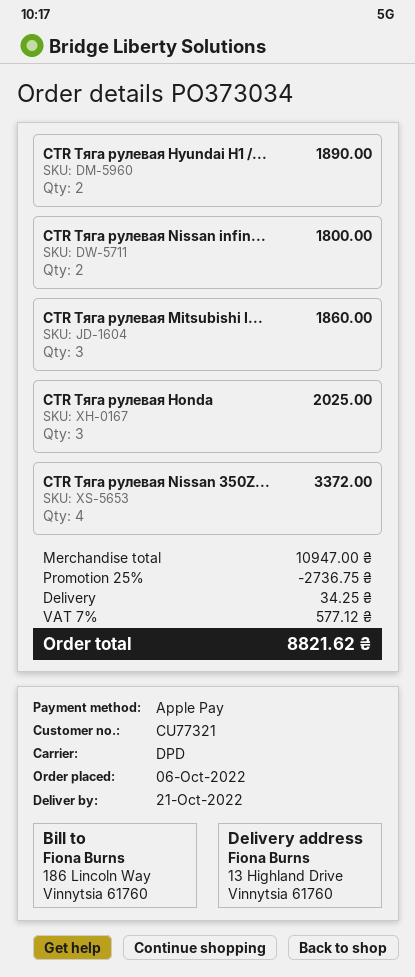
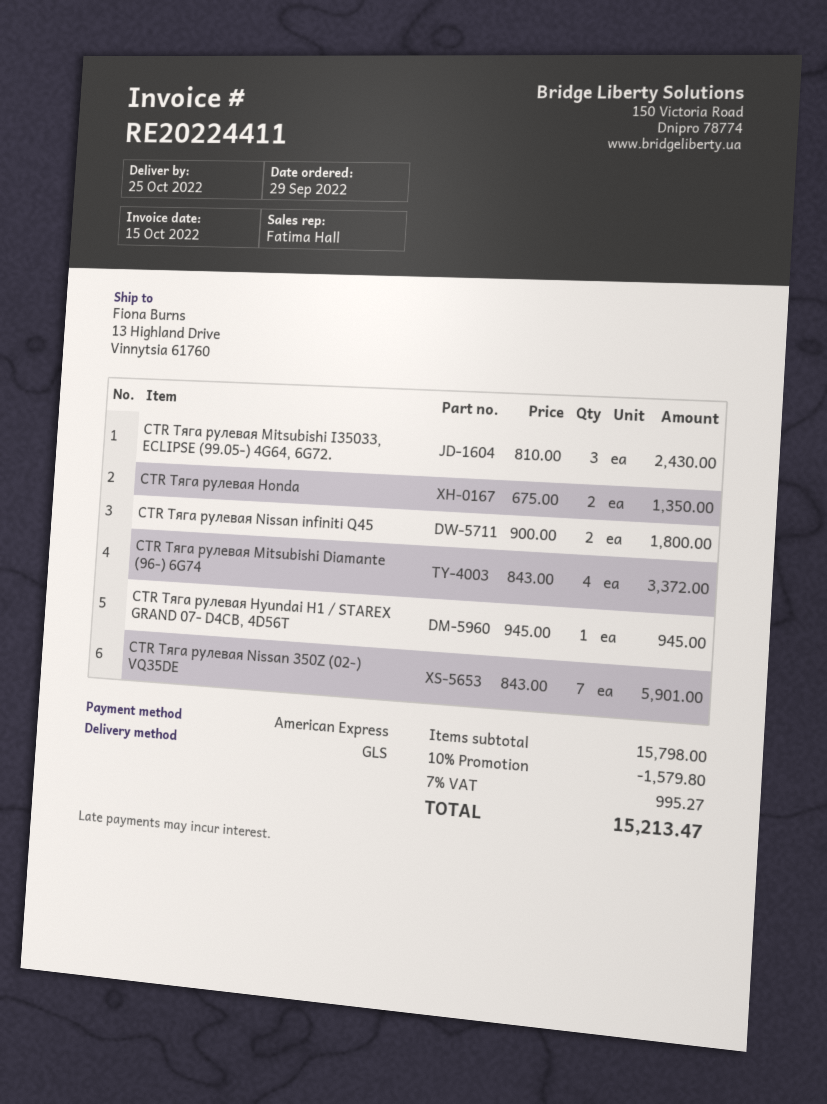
order date: 2022-10-06 -> 2022-09-29
delivery date: 2022-10-21 -> 2022-10-25
payment method: Apple Pay -> American Express
shipping method: DPD -> GLS
CTR Тяга рулевая Hyundai H1 /...: 2 for 1890.00 -> 1 for 945.00
CTR Тяга рулевая Mitsubishi I...: 3 for 1860.00 -> 3 for 2430.00
CTR Тяга рулевая Honda: 3 for 2025.00 -> 2 for 1350.00
CTR Тяга рулевая Nissan 350Z...: 4 for 3372.00 -> 7 for 5901.00
CTR Тяга рулевая Mitsubishi Diamante (96-) 6G74: none -> 4 for 3372.00
subtotal: 10947.00 -> 15798.00
discount: 25% = 2736.75 -> 10% = 1579.80
shipping: 34.25 -> none
tax: 7% = 577.12 -> 7% = 995.27
total: 8821.62 -> 15213.47

